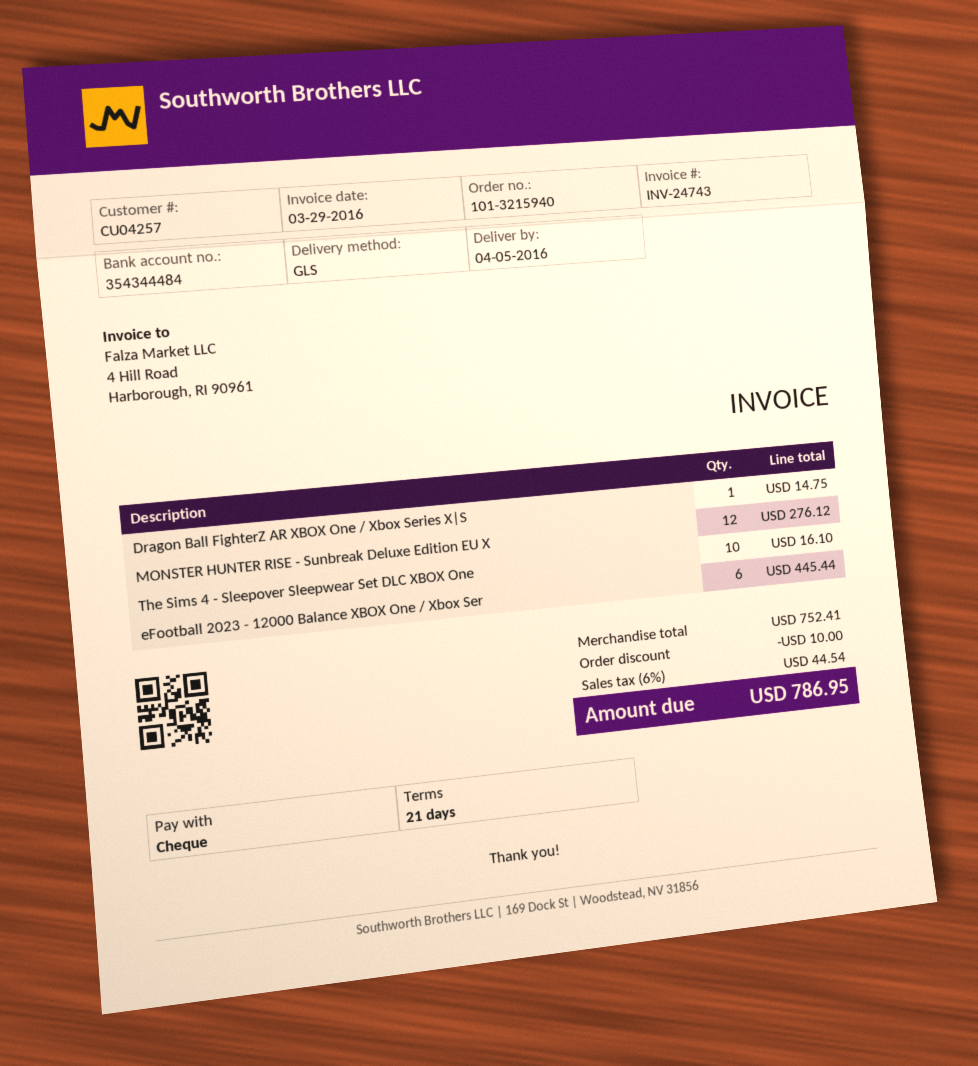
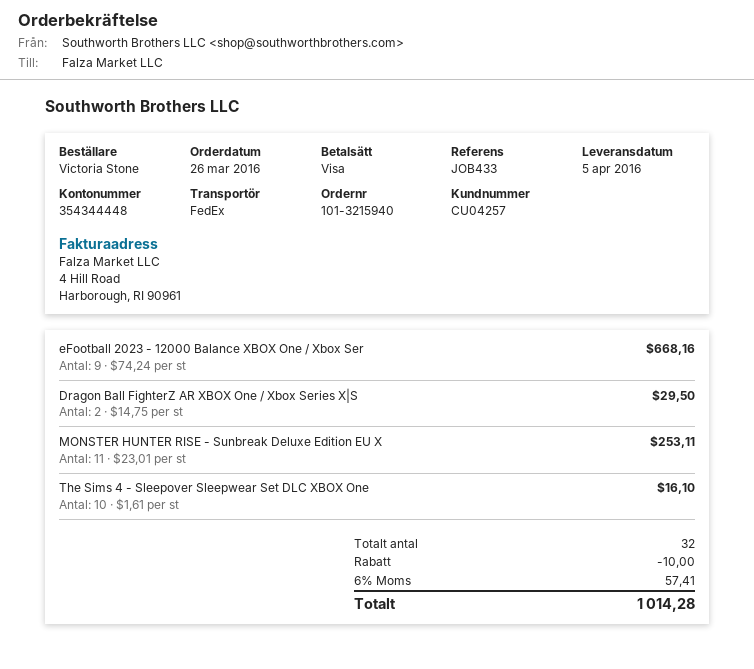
payment method: cheque -> Visa
bank account: 354344484 -> 354344448
shipping method: GLS -> FedEx
Dragon Ball FighterZ AR XBOX One / Xbox Series X|S: 1 for 14.75 -> 2 for 29.50
MONSTER HUNTER RISE - Sunbreak Deluxe Edition EU X: 12 for 276.12 -> 11 for 253.11
eFootball 2023 - 12000 Balance XBOX One / Xbox Ser: 6 for 445.44 -> 9 for 668.16
tax: 6% = 44.54 -> 6% = 57.41
total: 786.95 -> 1014.28

